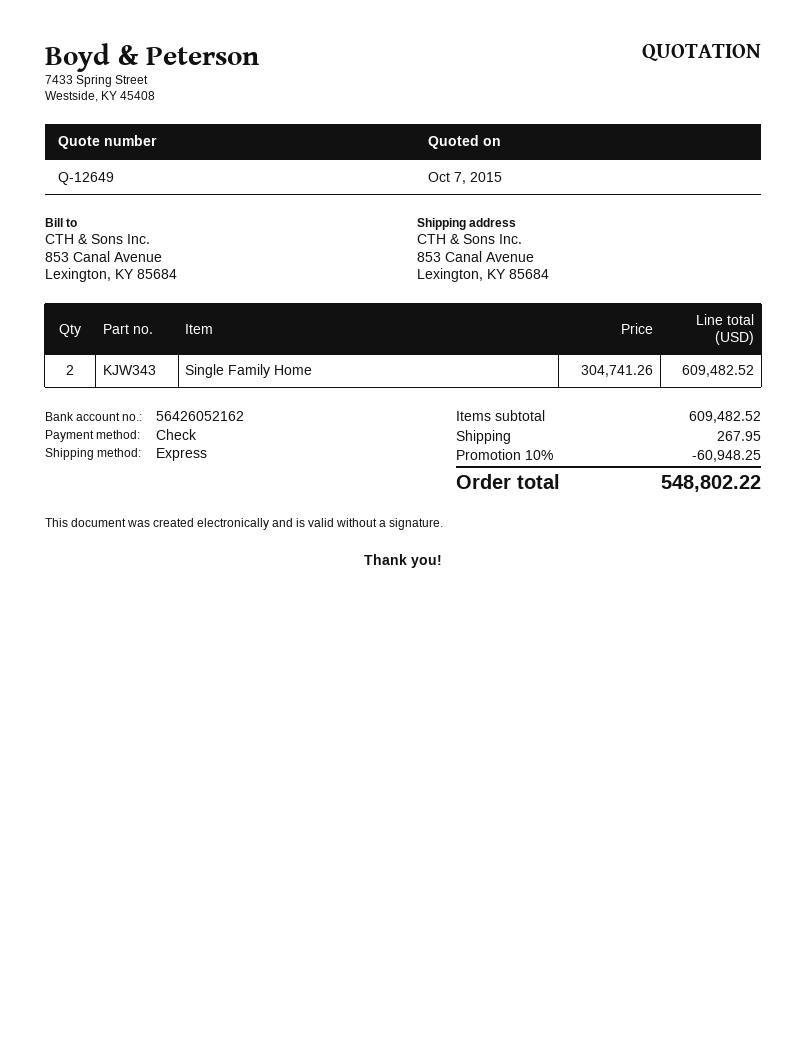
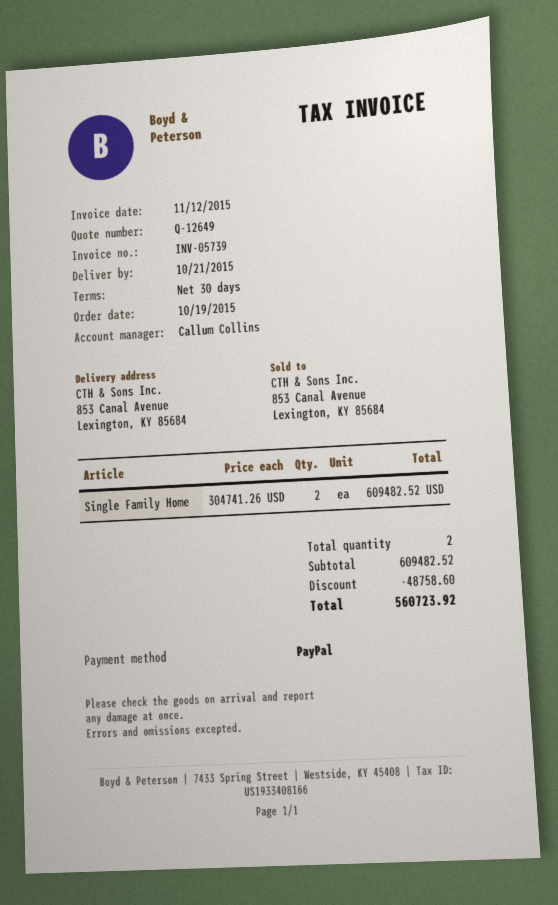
payment method: cheque -> PayPal
discount: 60948.25 -> 48758.60
shipping: 267.95 -> none
total: 548802.22 -> 560723.92

